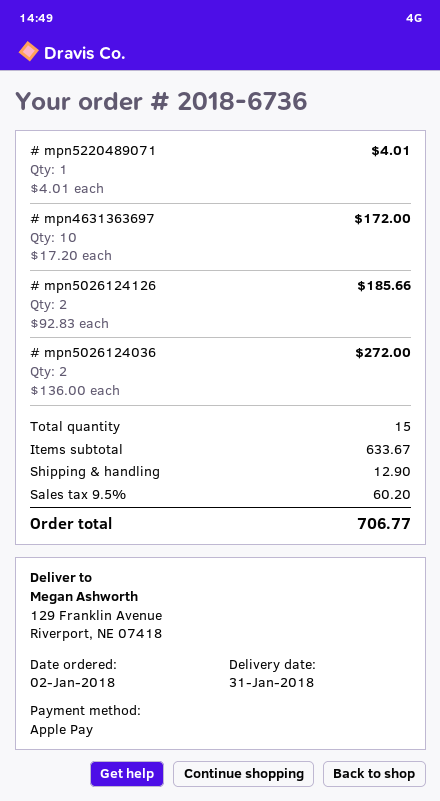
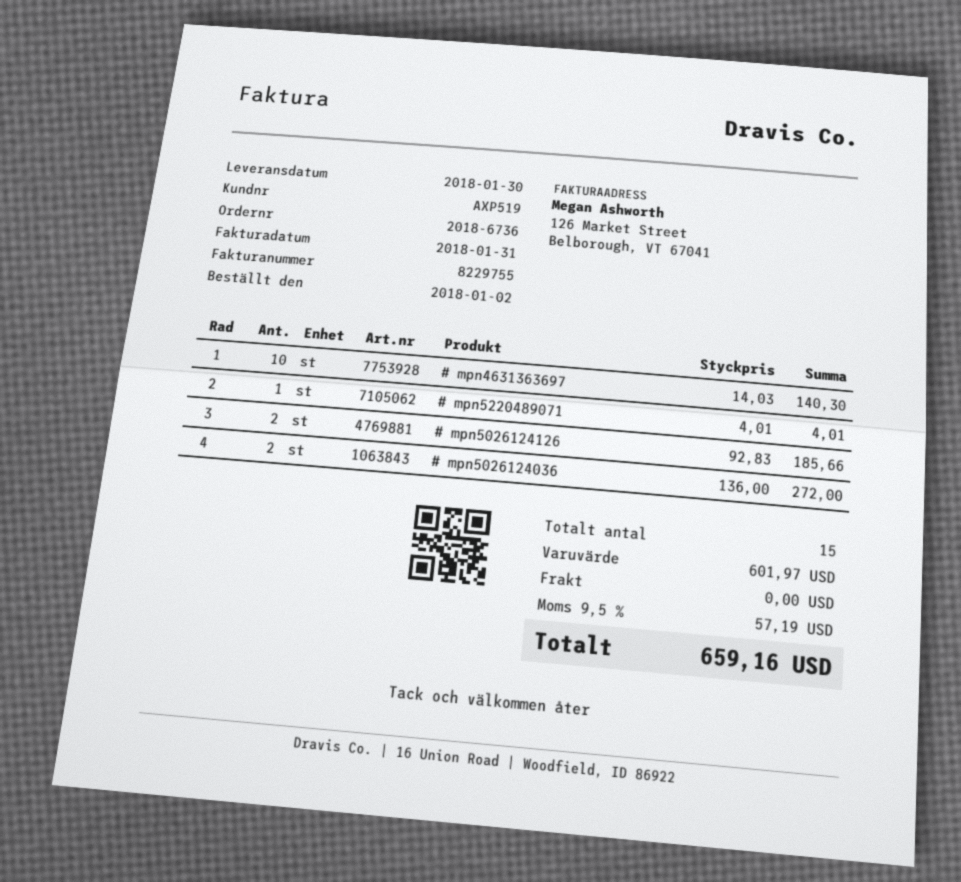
delivery date: 2018-01-31 -> 2018-01-30
# mpn4631363697: 10 x 17.20 = 172.00 -> 10 x 14.03 = 140.30
subtotal: 633.67 -> 601.97
shipping: 12.90 -> 0.00
tax: 9.5% = 60.20 -> 9.5% = 57.19
total: 706.77 -> 659.16

